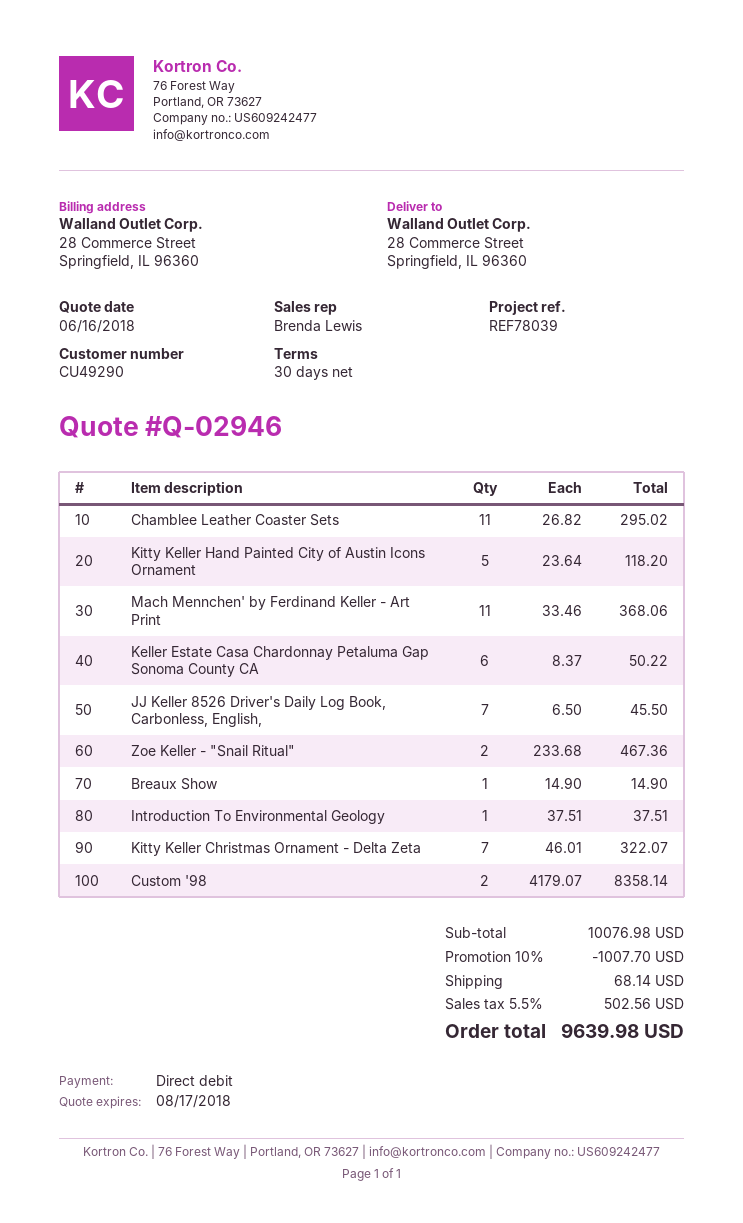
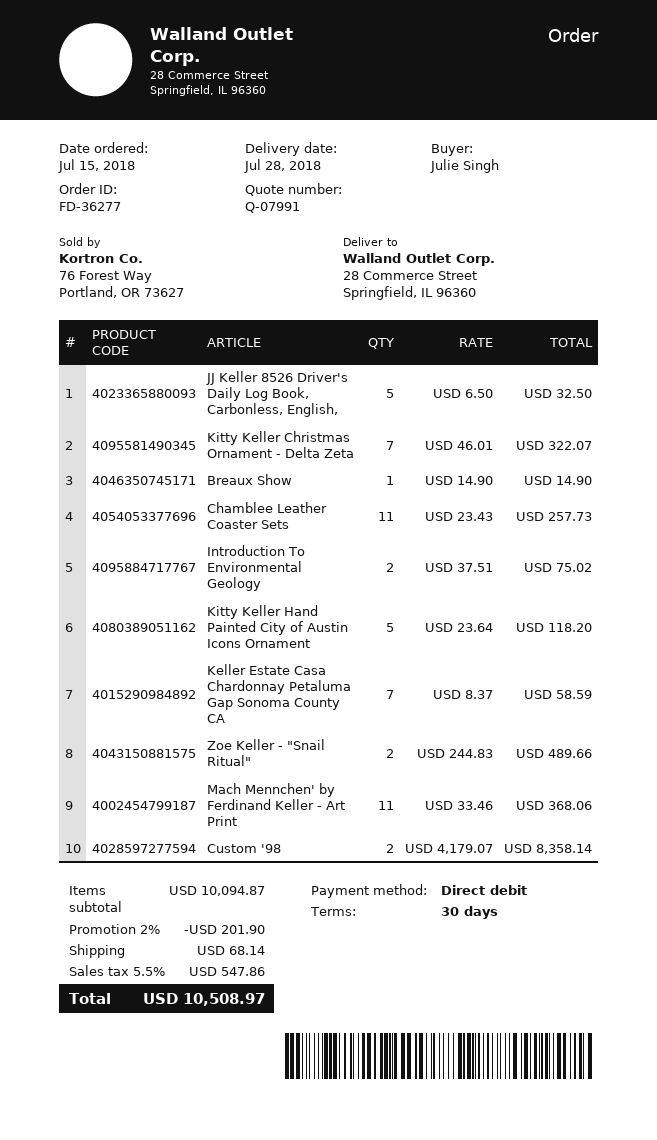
quote number: Q-02946 -> Q-07991
Chamblee Leather Coaster Sets: 11 x 26.82 = 295.02 -> 11 x 23.43 = 257.73
Keller Estate Casa Chardonnay Petaluma Gap Sonoma County CA: 6 x 8.37 = 50.22 -> 7 x 8.37 = 58.59
JJ Keller 8526 Driver's Daily Log Book, Carbonless, English,: 7 x 6.50 = 45.50 -> 5 x 6.50 = 32.50
Zoe Keller - "Snail Ritual": 2 x 233.68 = 467.36 -> 2 x 244.83 = 489.66
Introduction To Environmental Geology: 1 x 37.51 = 37.51 -> 2 x 37.51 = 75.02
subtotal: 10076.98 -> 10094.87
discount: 10% = 1007.70 -> 2% = 201.90
tax: 5.5% = 502.56 -> 5.5% = 547.86
total: 9639.98 -> 10508.97

